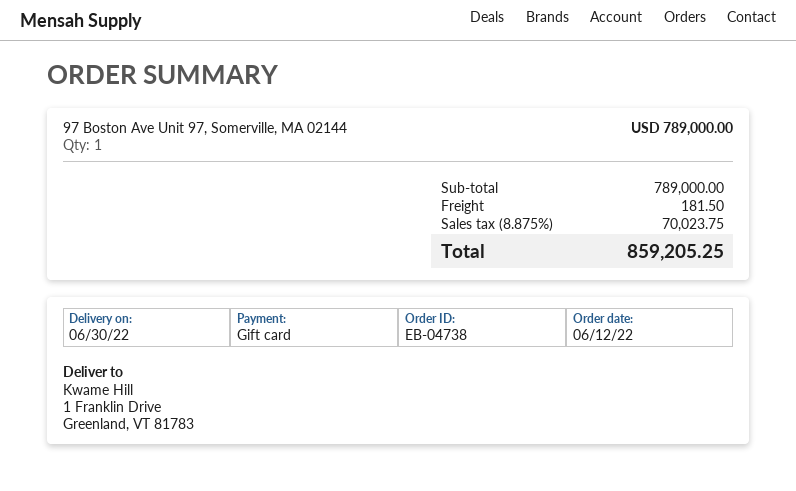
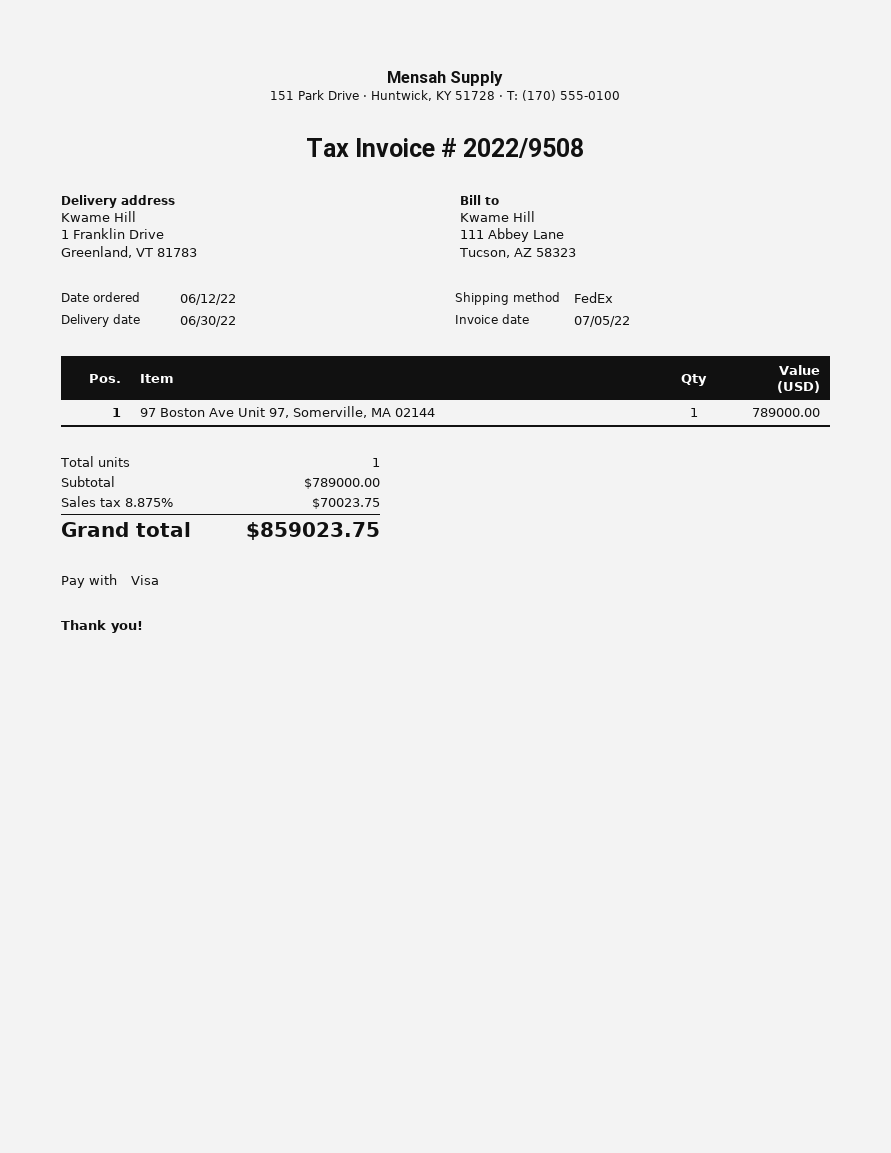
payment method: gift card -> Visa
shipping: 181.50 -> none
total: 859205.25 -> 859023.75

